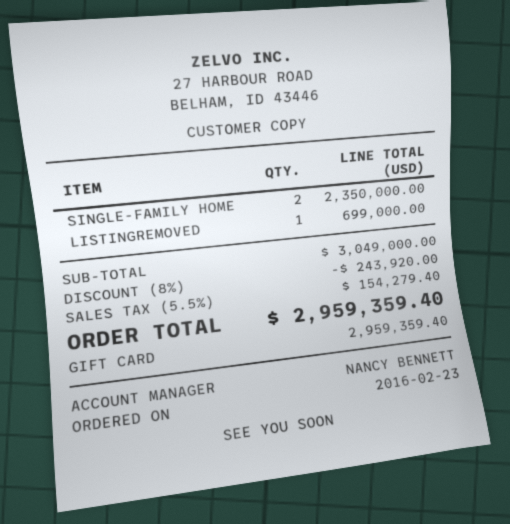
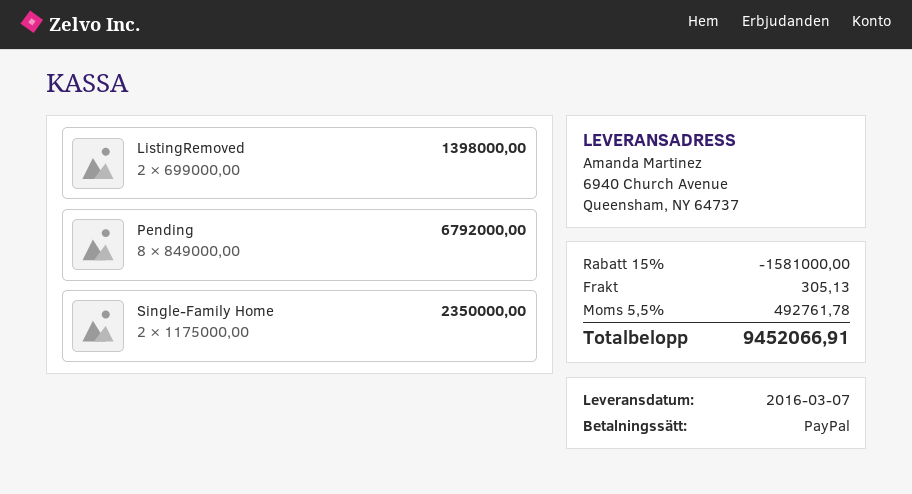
payment method: gift card -> PayPal
LISTINGREMOVED: 1 for 699000.00 -> 2 for 1398000.00
Pending: none -> 8 for 6792000.00
discount: 8% = 243920.00 -> 15% = 1581000.00
shipping: none -> 305.13
tax: 5.5% = 154279.40 -> 5.5% = 492761.78
total: 2959359.40 -> 9452066.91

